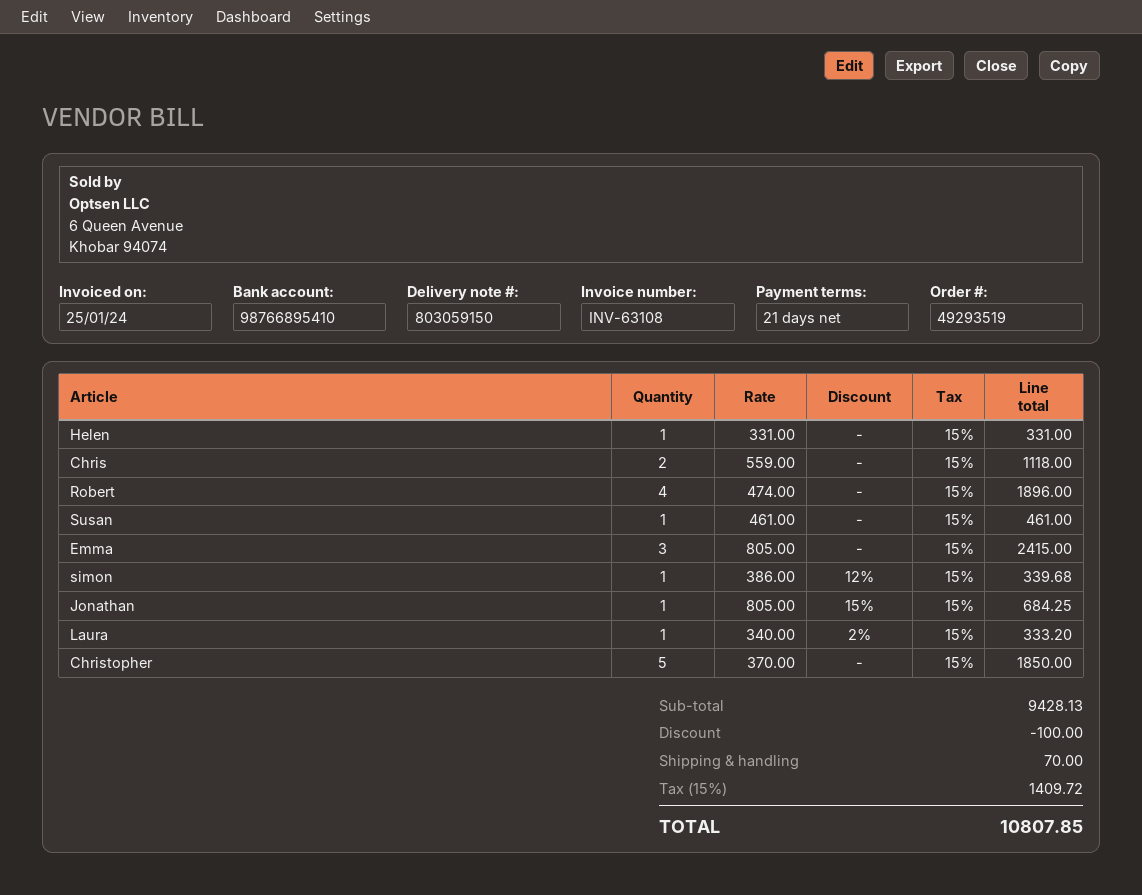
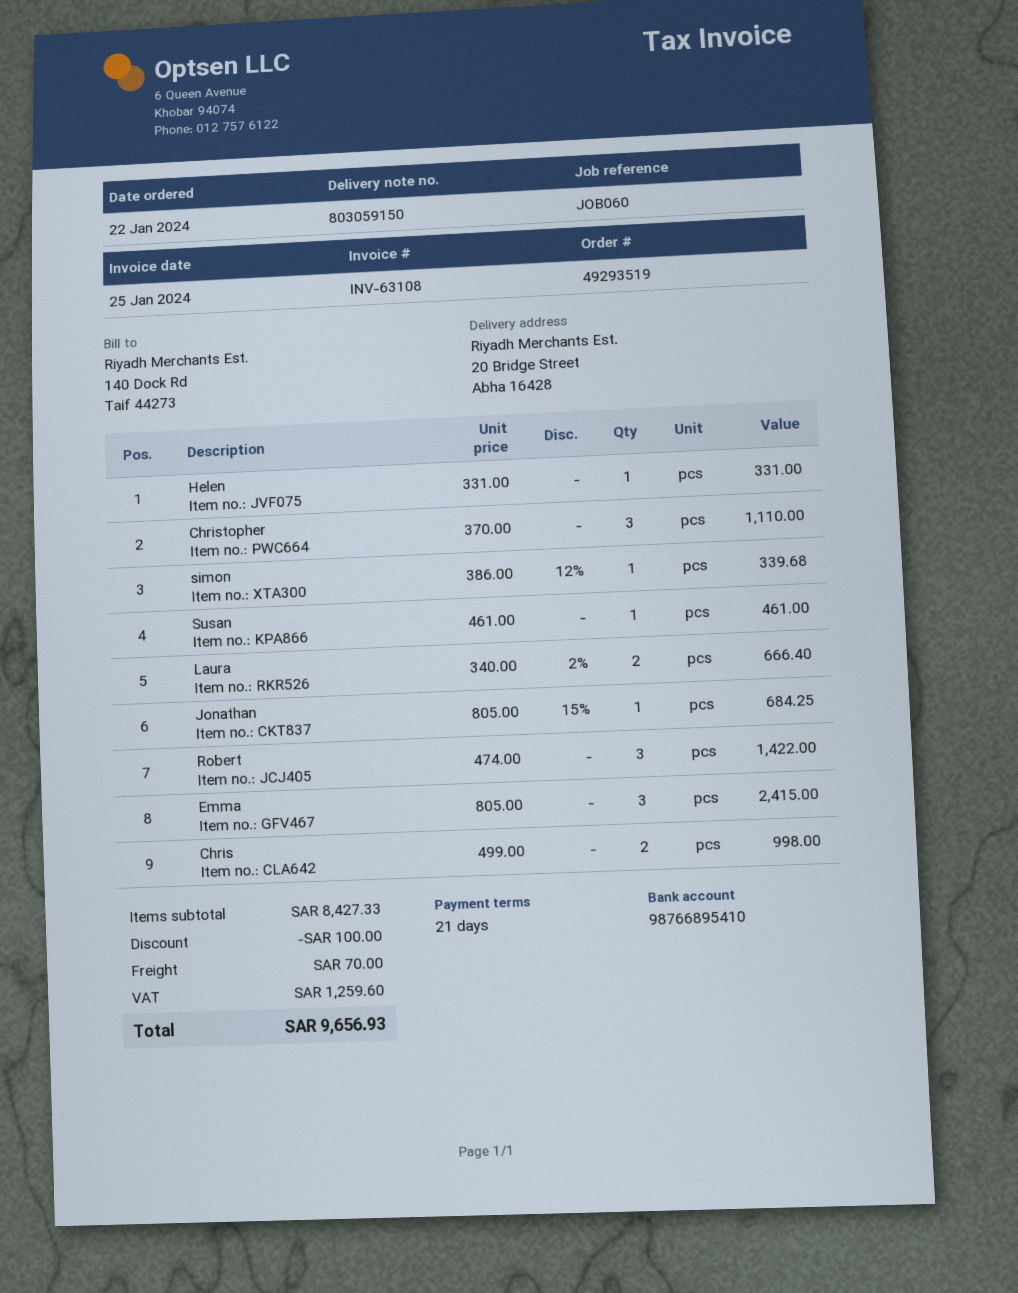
Chris: 2 x 559.00 = 1118.00 -> 2 x 499.00 = 998.00
Robert: 4 x 474.00 = 1896.00 -> 3 x 474.00 = 1422.00
Laura: 1 x 340.00 - 2% = 333.20 -> 2 x 340.00 - 2% = 666.40
Christopher: 5 x 370.00 = 1850.00 -> 3 x 370.00 = 1110.00
subtotal: 9428.13 -> 8427.33
tax: 1409.72 -> 1259.60
total: 10807.85 -> 9656.93

